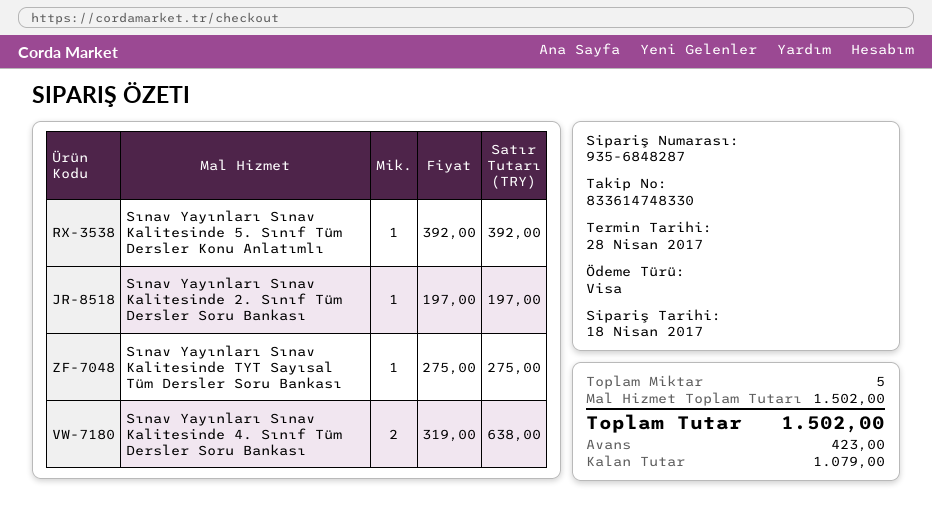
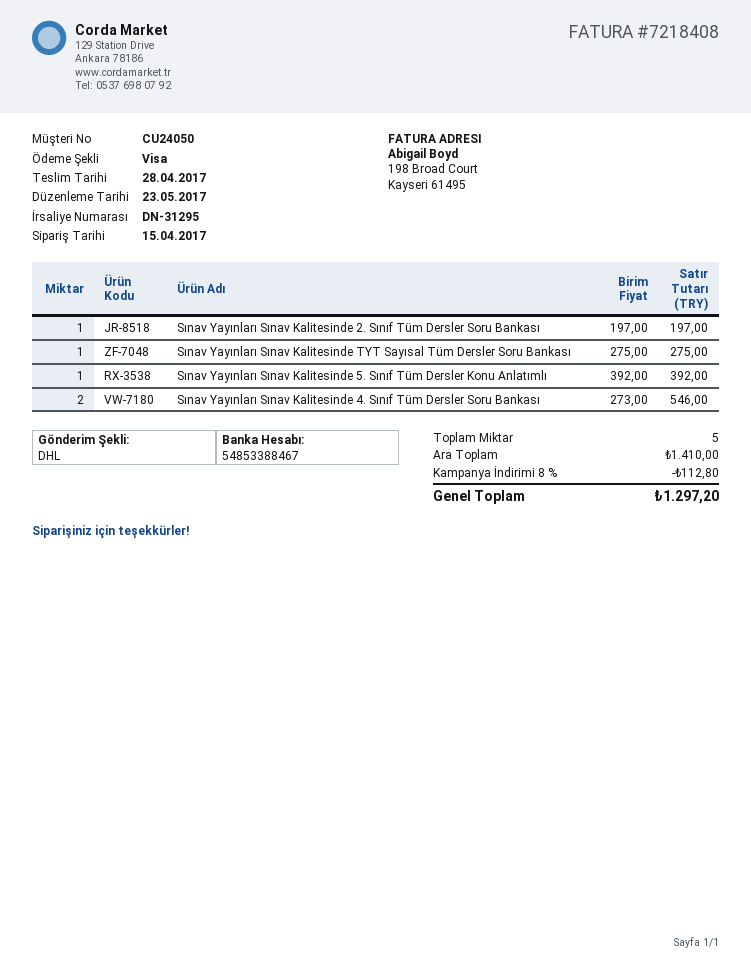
order date: 2017-04-18 -> 2017-04-15
Sınav Yayınları Sınav Kalitesinde 4. Sınıf Tüm Dersler Soru Bankası: 2 x 319.00 = 638.00 -> 2 x 273.00 = 546.00
subtotal: 1502.00 -> 1410.00
discount: none -> 8% = 112.80
total: 1502.00 -> 1297.20

